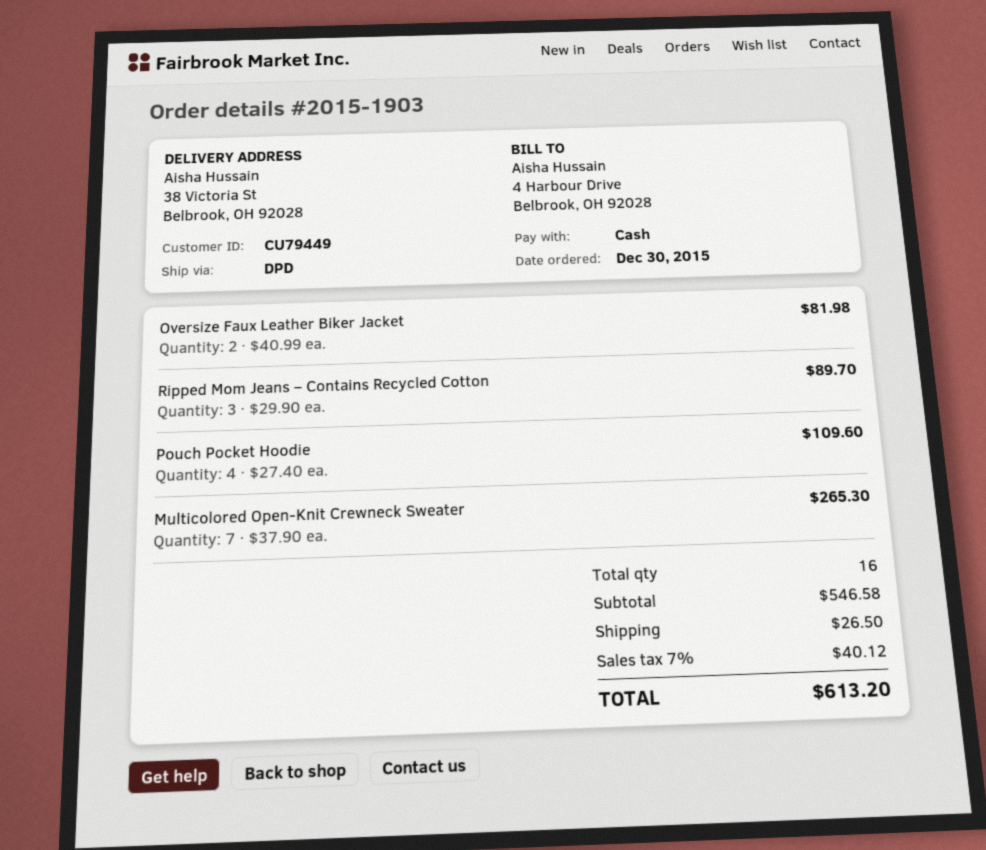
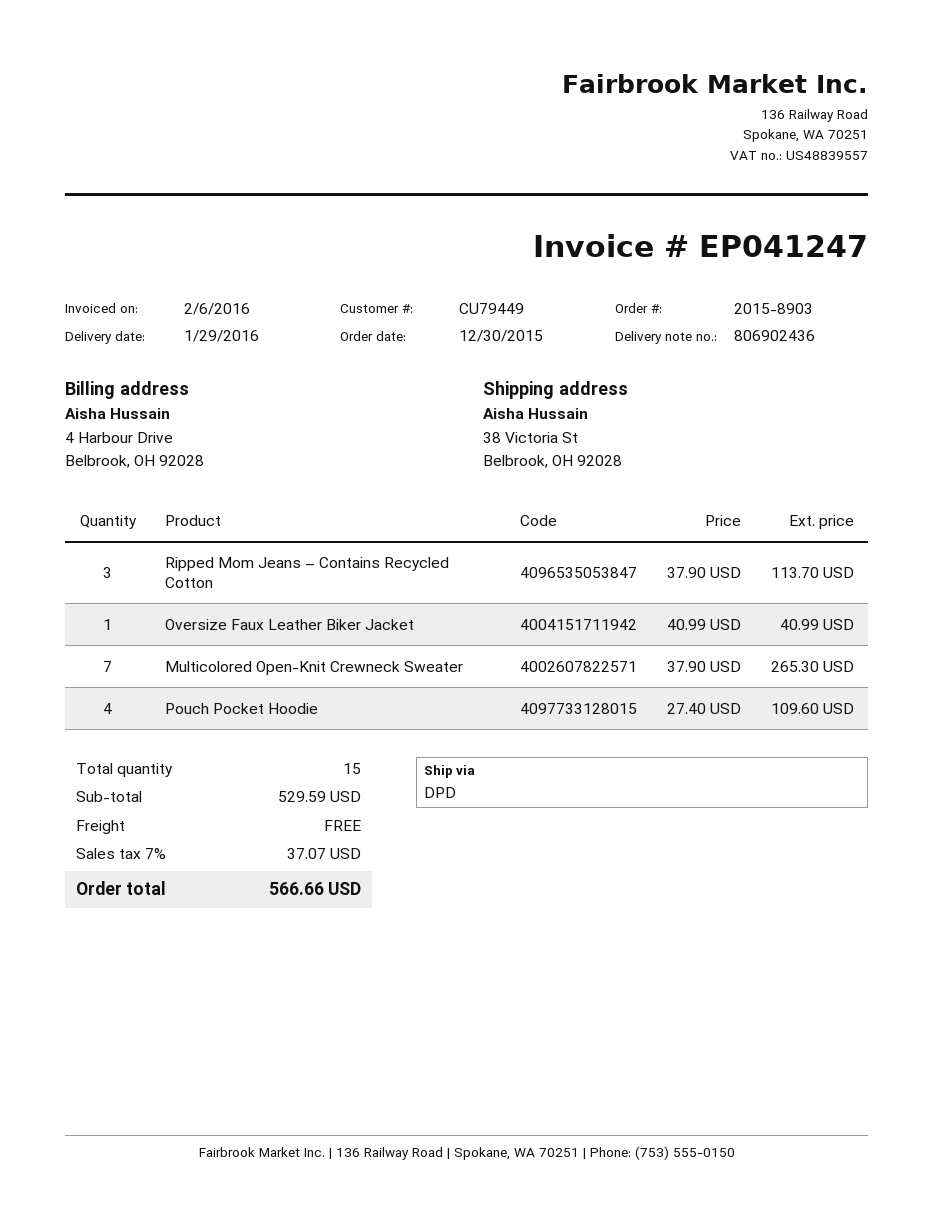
order number: 2015-1903 -> 2015-8903
Oversize Faux Leather Biker Jacket: 2 x 40.99 = 81.98 -> 1 x 40.99 = 40.99
Ripped Mom Jeans – Contains Recycled Cotton: 3 x 29.90 = 89.70 -> 3 x 37.90 = 113.70
total quantity: 16 -> 15
subtotal: 546.58 -> 529.59
shipping: 26.50 -> 0.00
tax: 7% = 40.12 -> 7% = 37.07
total: 613.20 -> 566.66

